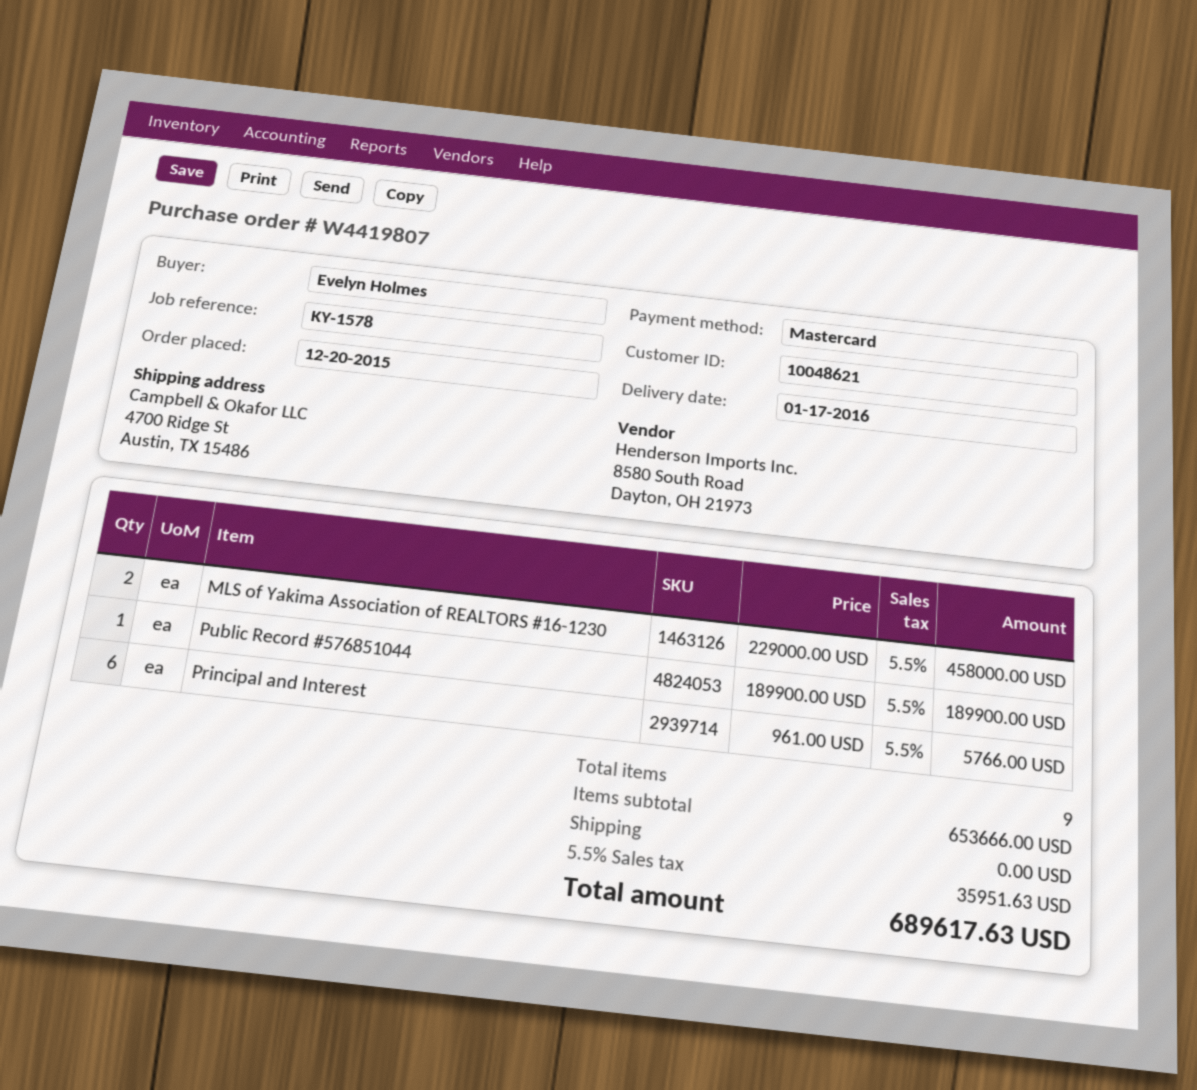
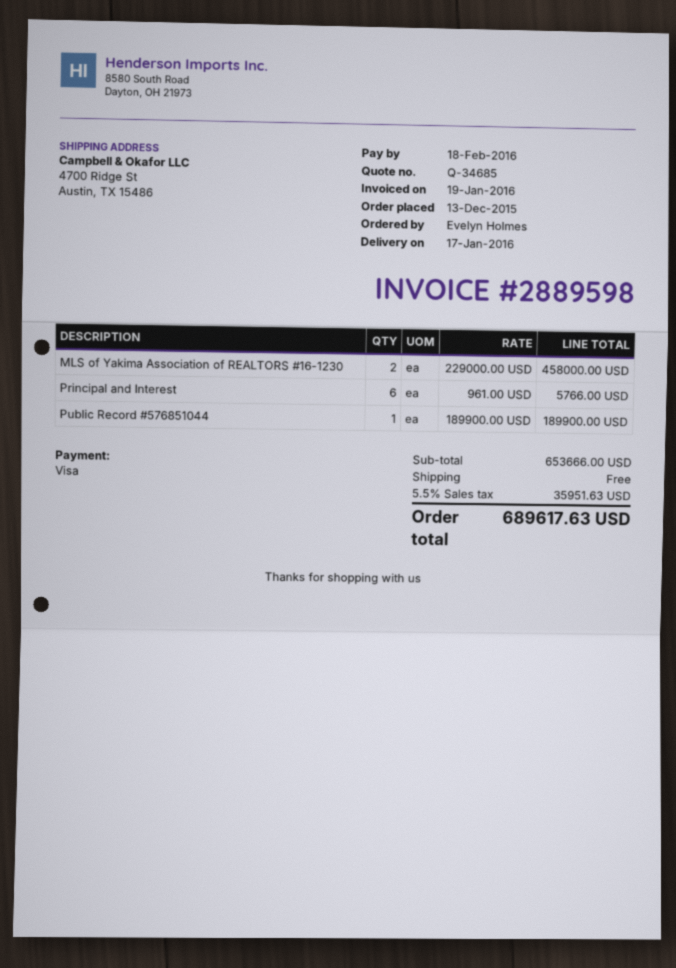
order date: 2015-12-20 -> 2015-12-13
payment method: Mastercard -> Visa

